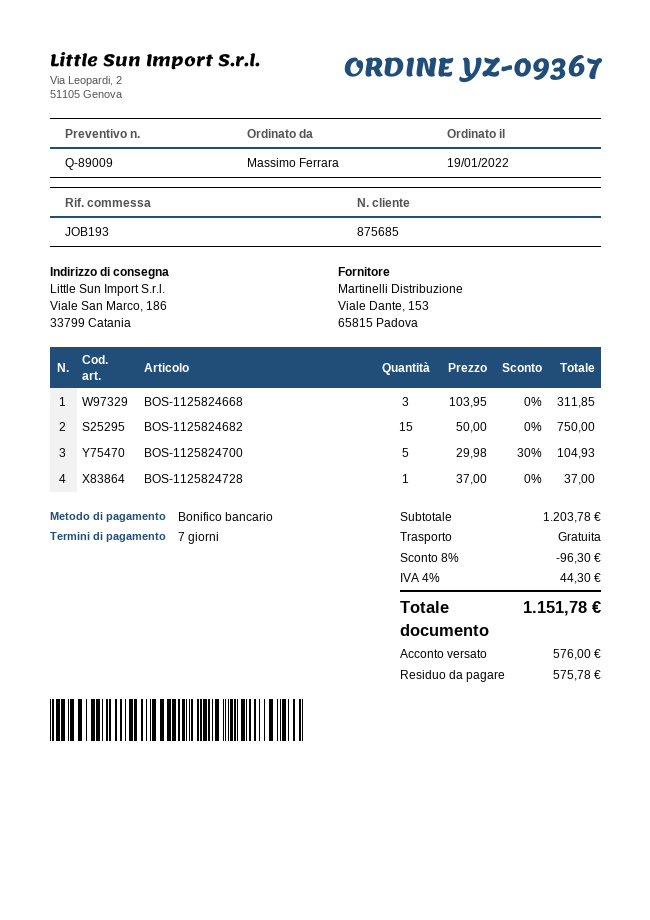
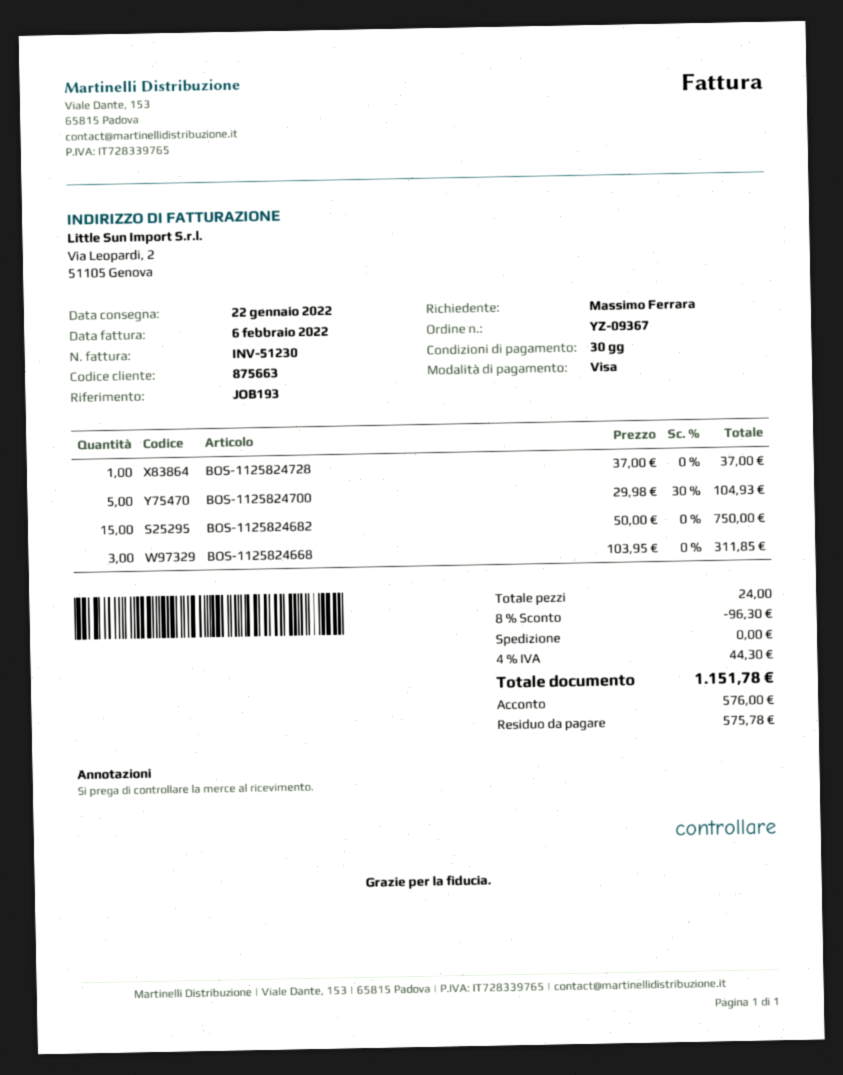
payment terms: 7 days -> 30 days
customer number: 875685 -> 875663
payment method: bank transfer -> Visa

